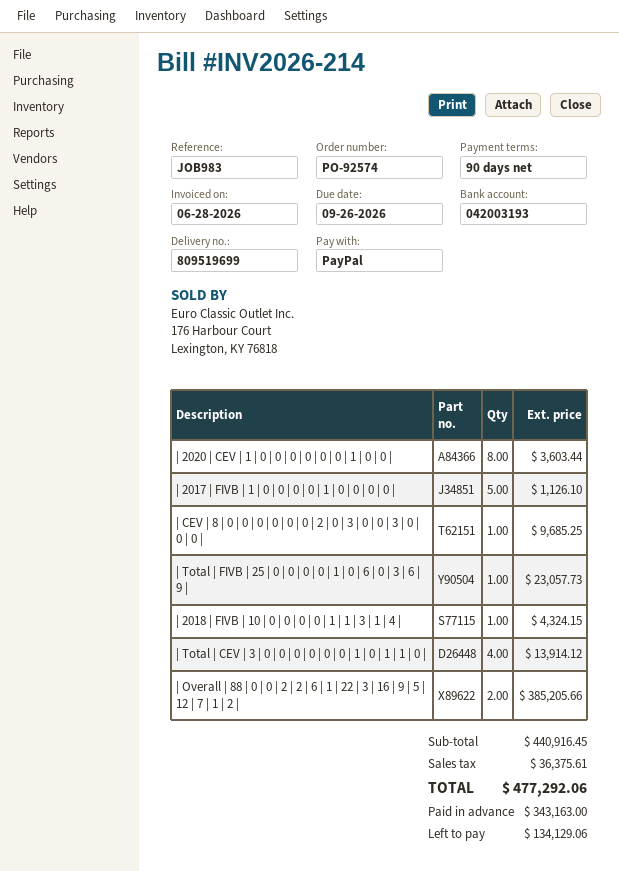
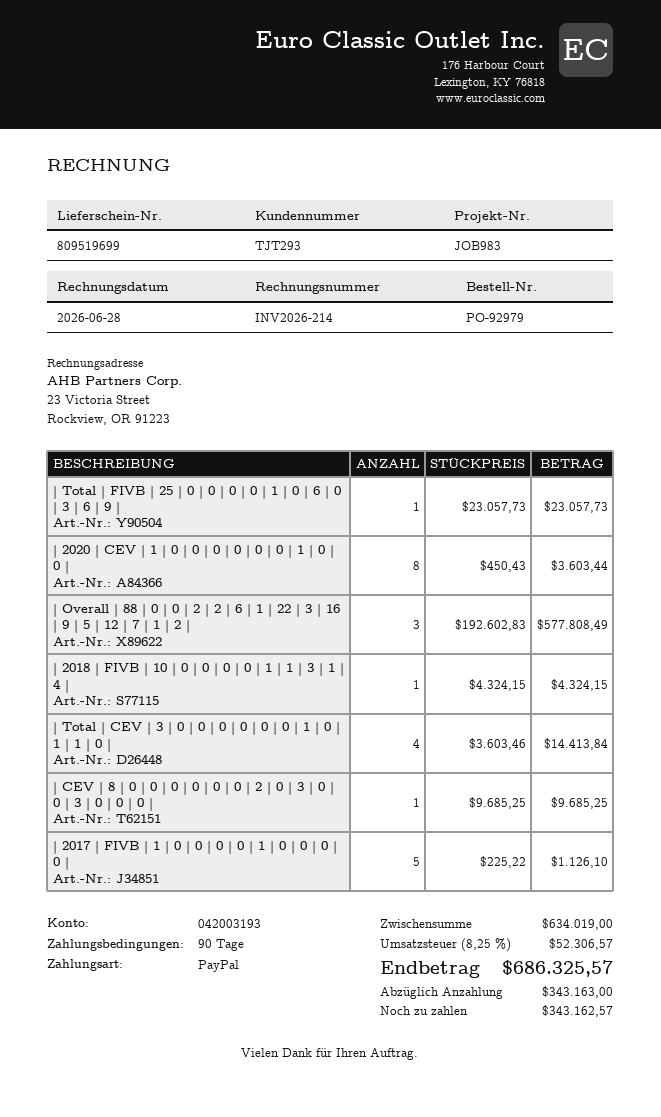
order number: PO-92574 -> PO-92979
| Total | CEV | 3 | 0 | 0 | 0 | 0 | 0 | 0 | 1 | 0 | 1 | 1 | 0 |: 4 for 13914.12 -> 4 for 14413.84
| Overall | 88 | 0 | 0 | 2 | 2 | 6 | 1 | 22 | 3 | 16 | 9 | 5 | 12 | 7 | 1 | 2 |: 2 for 385205.66 -> 3 for 577808.49
subtotal: 440916.45 -> 634019.00
tax: 36375.61 -> 52306.57
total: 477292.06 -> 686325.57
balance: 134129.06 -> 343162.57

